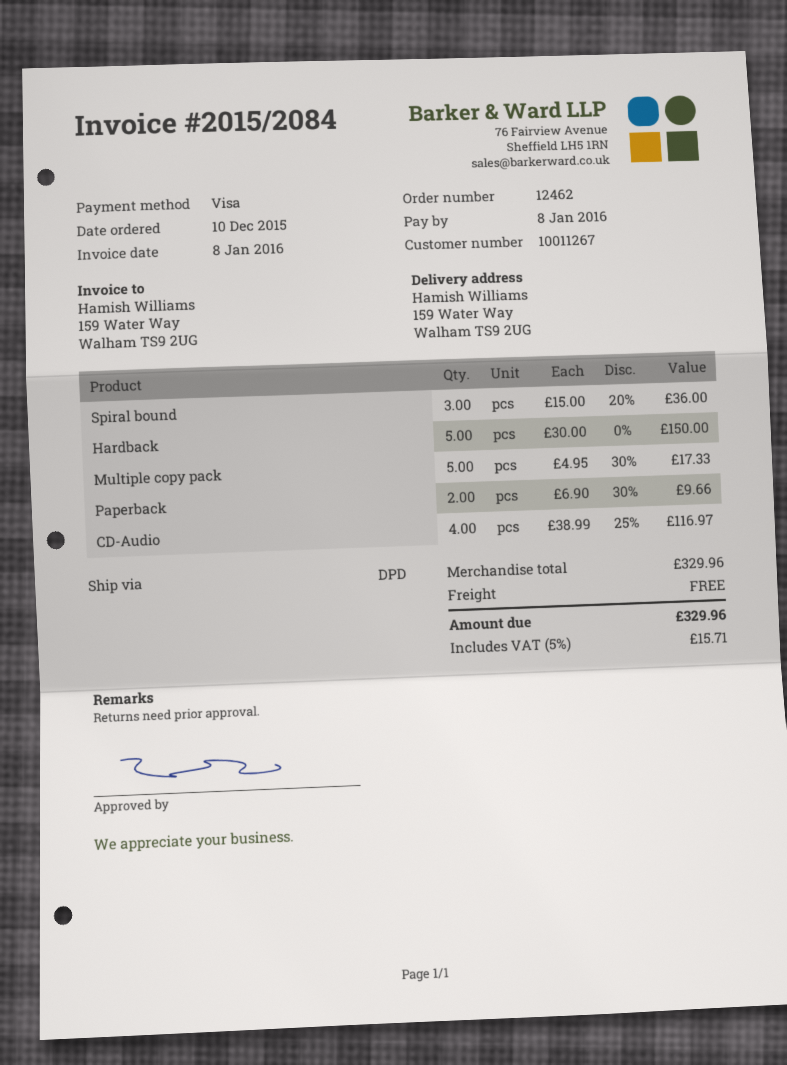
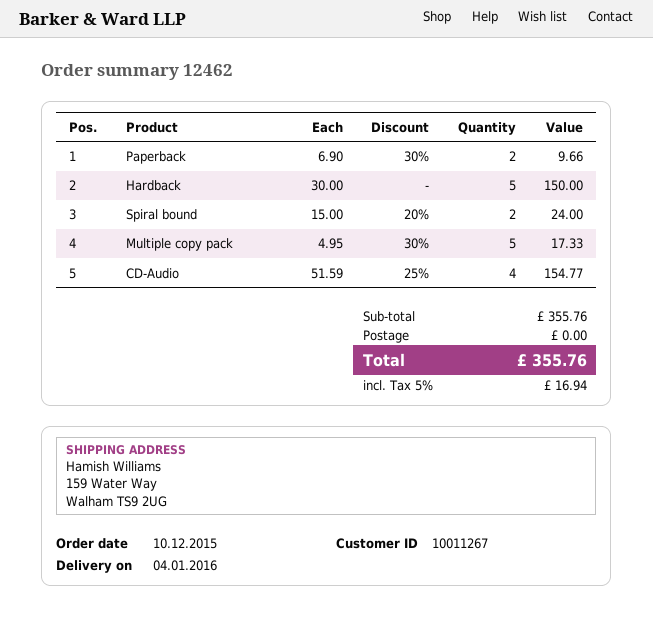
Spiral bound: 3 x 15.00 - 20% = 36.00 -> 2 x 15.00 - 20% = 24.00
CD-Audio: 4 x 38.99 - 25% = 116.97 -> 4 x 51.59 - 25% = 154.77
subtotal: 329.96 -> 355.76
tax: 5% = 15.71 -> 5% = 16.94
total: 329.96 -> 355.76

